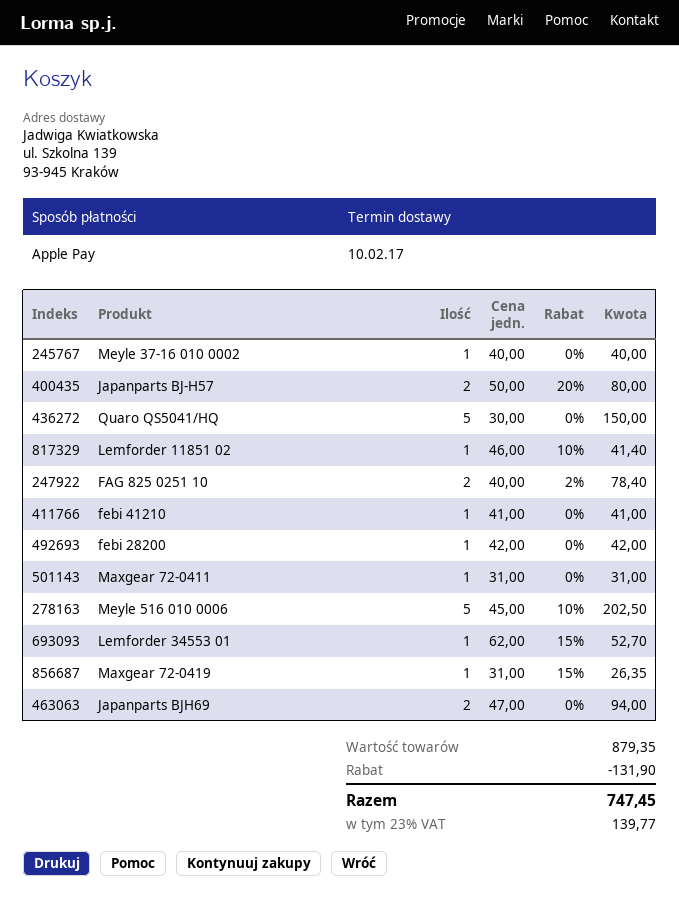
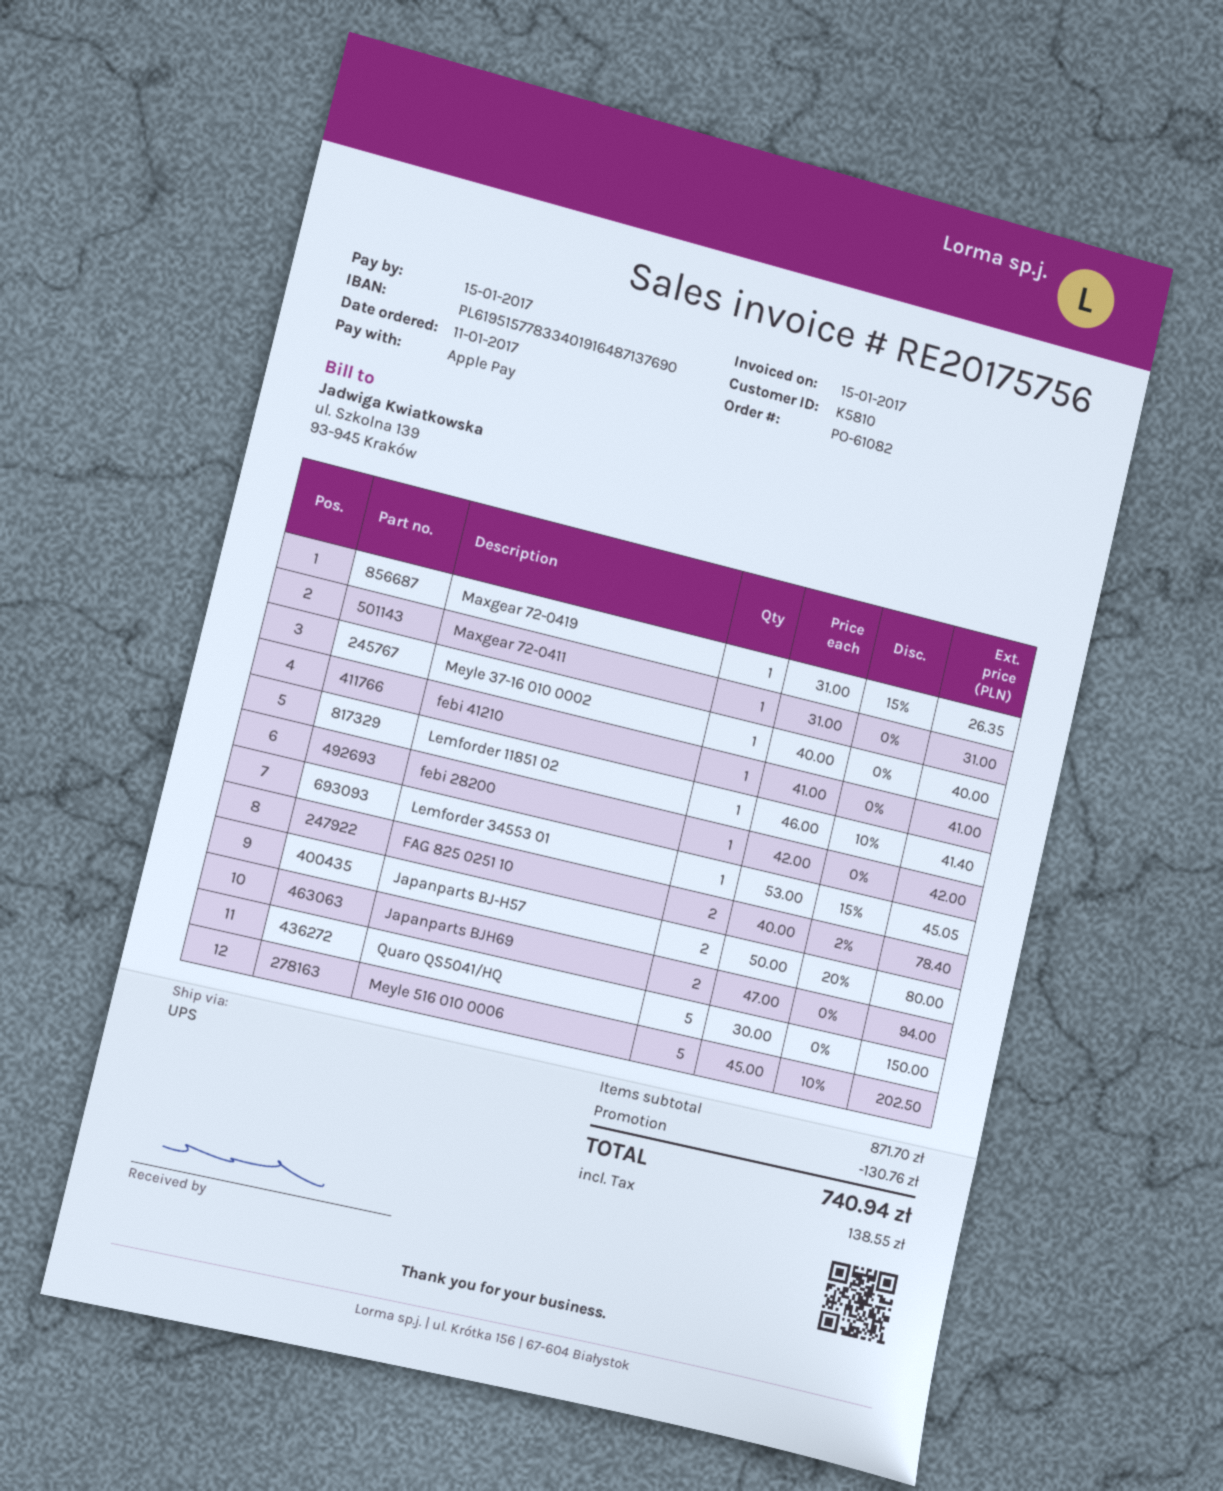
Lemforder 34553 01: 1 x 62.00 - 15% = 52.70 -> 1 x 53.00 - 15% = 45.05
subtotal: 879.35 -> 871.70
discount: 131.90 -> 130.76
tax: 139.77 -> 138.55
total: 747.45 -> 740.94

